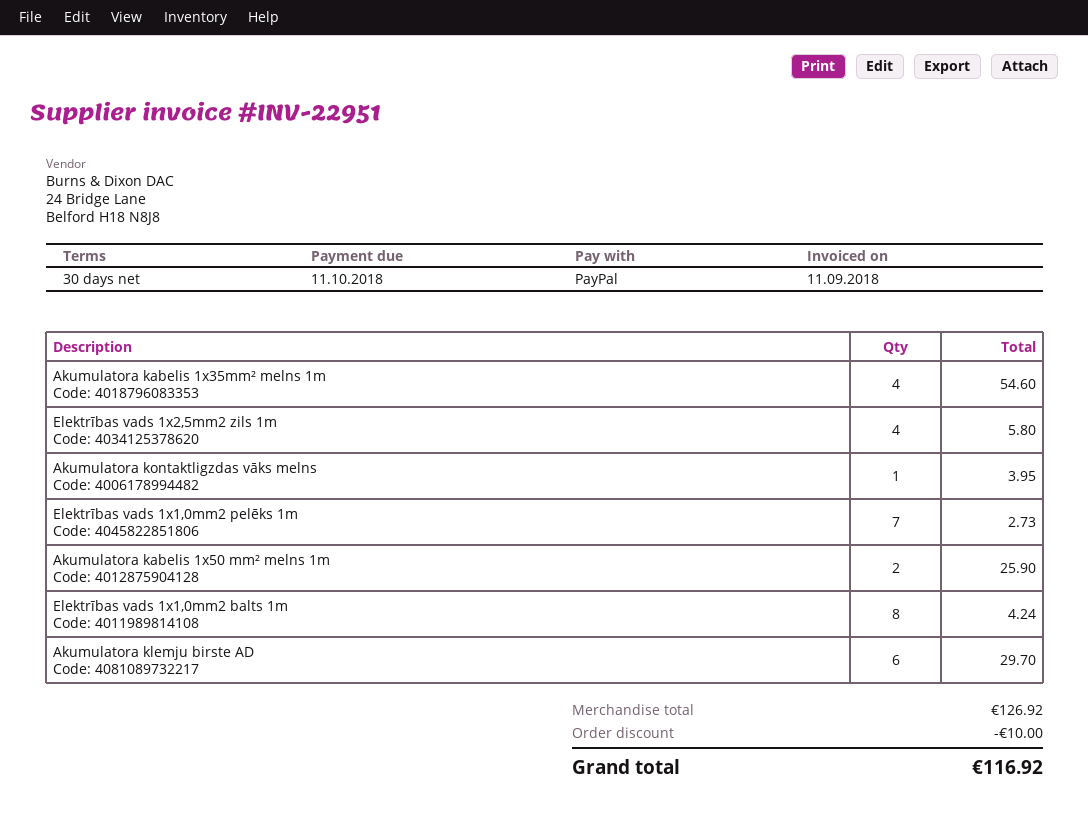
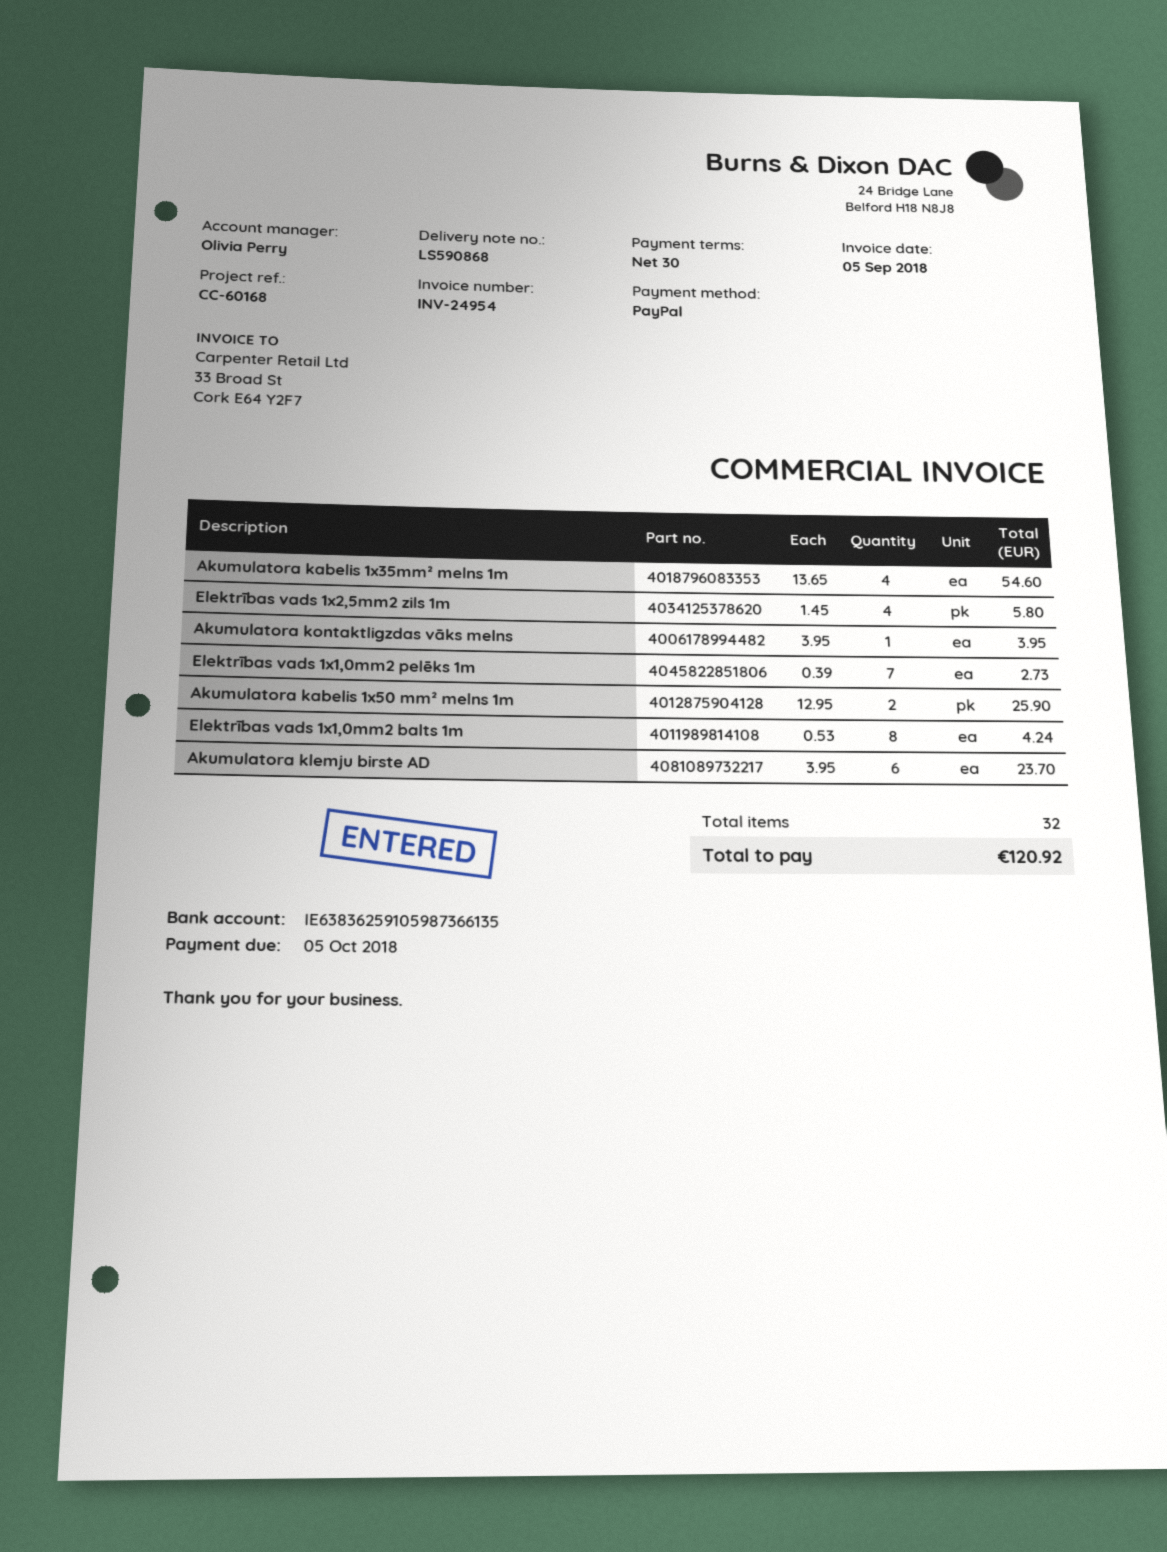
invoice number: INV-22951 -> INV-24954
invoice date: 2018-09-11 -> 2018-09-05
due date: 2018-10-11 -> 2018-10-05
Akumulatora klemju birste AD: 6 for 29.70 -> 6 for 23.70
discount: 10.00 -> none
total: 116.92 -> 120.92

